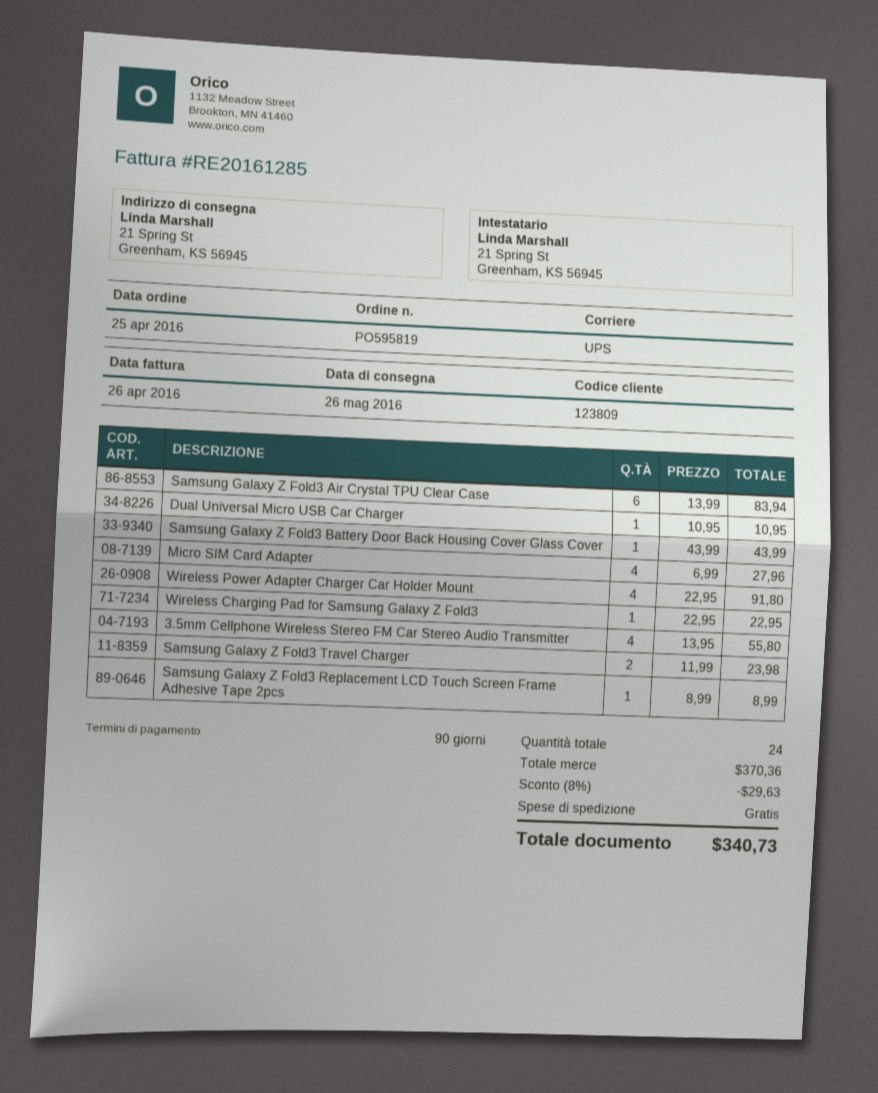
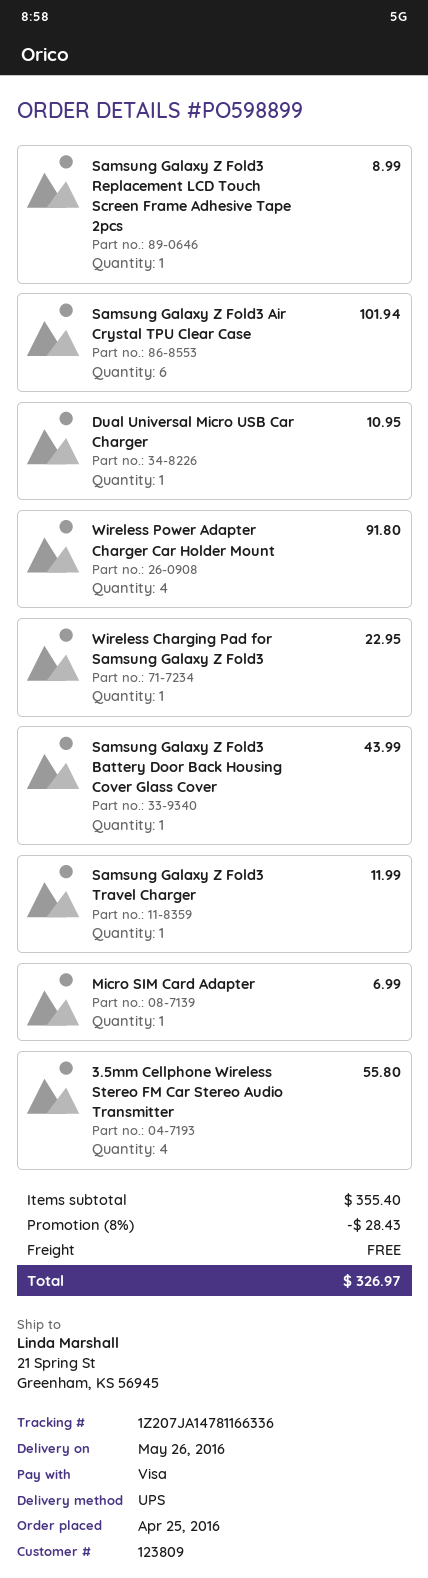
order number: PO595819 -> PO598899
Samsung Galaxy Z Fold3 Air Crystal TPU Clear Case: 6 for 83.94 -> 6 for 101.94
Micro SIM Card Adapter: 4 for 27.96 -> 1 for 6.99
Samsung Galaxy Z Fold3 Travel Charger: 2 for 23.98 -> 1 for 11.99
subtotal: 370.36 -> 355.40
discount: 8% = 29.63 -> 8% = 28.43
total: 340.73 -> 326.97

